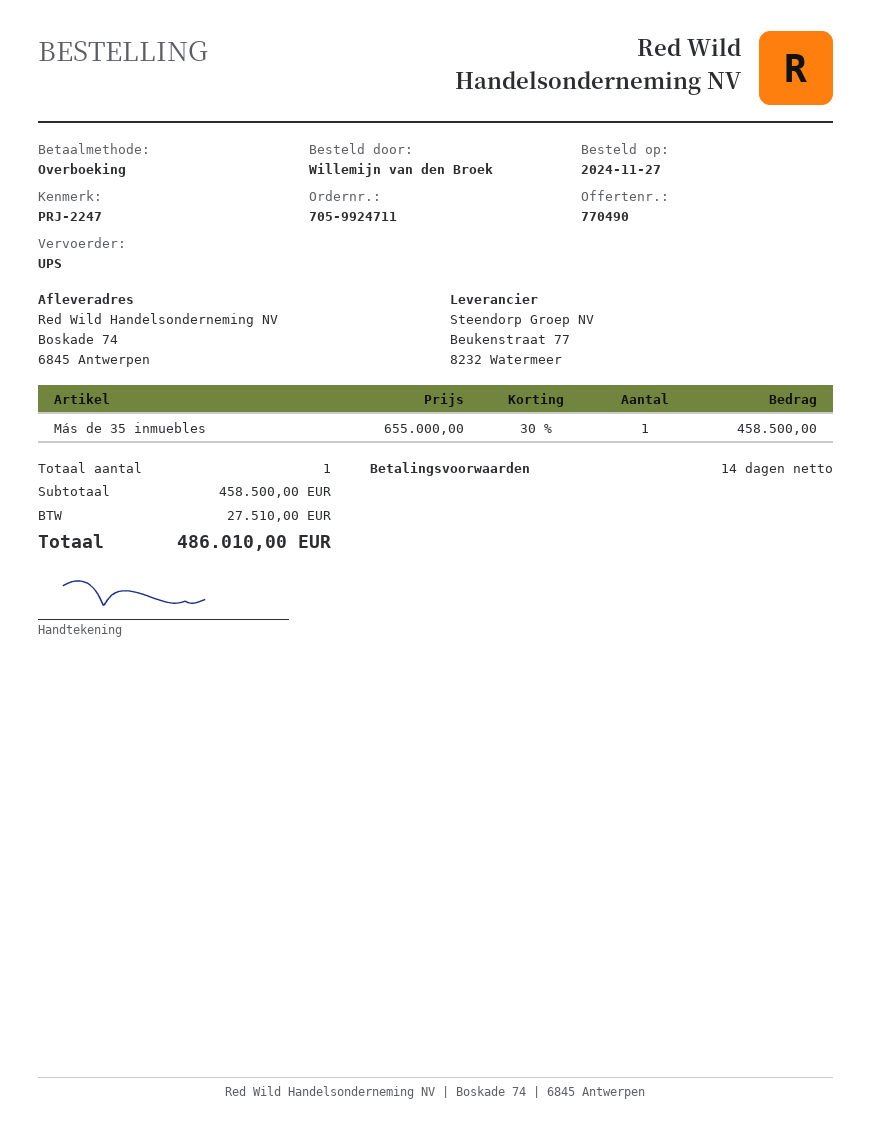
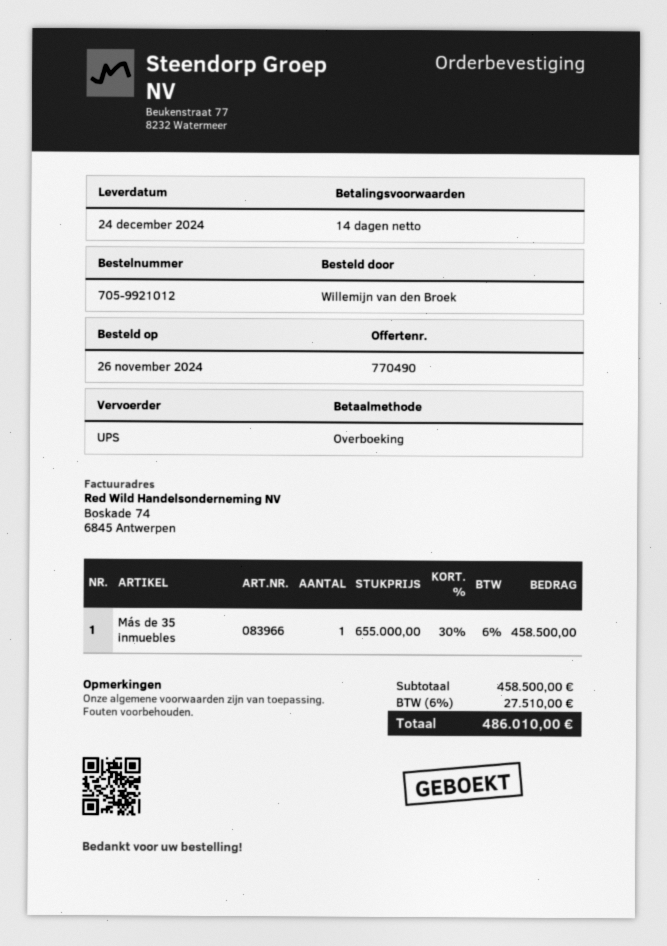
order number: 705-9924711 -> 705-9921012
order date: 2024-11-27 -> 2024-11-26

